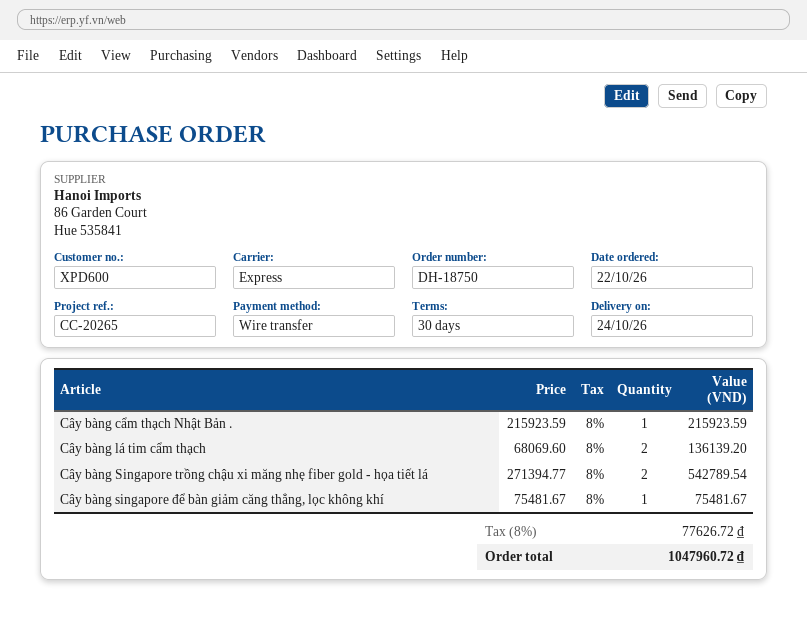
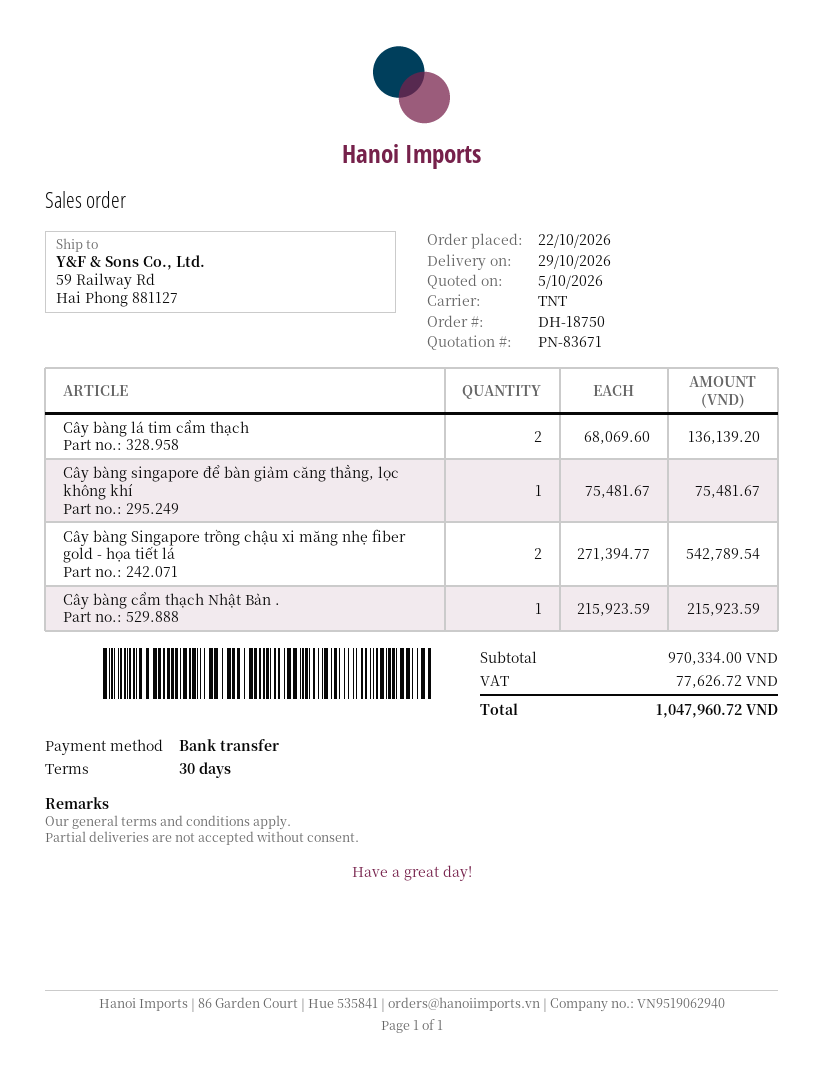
delivery date: 2026-10-24 -> 2026-10-29
shipping method: express -> TNT

